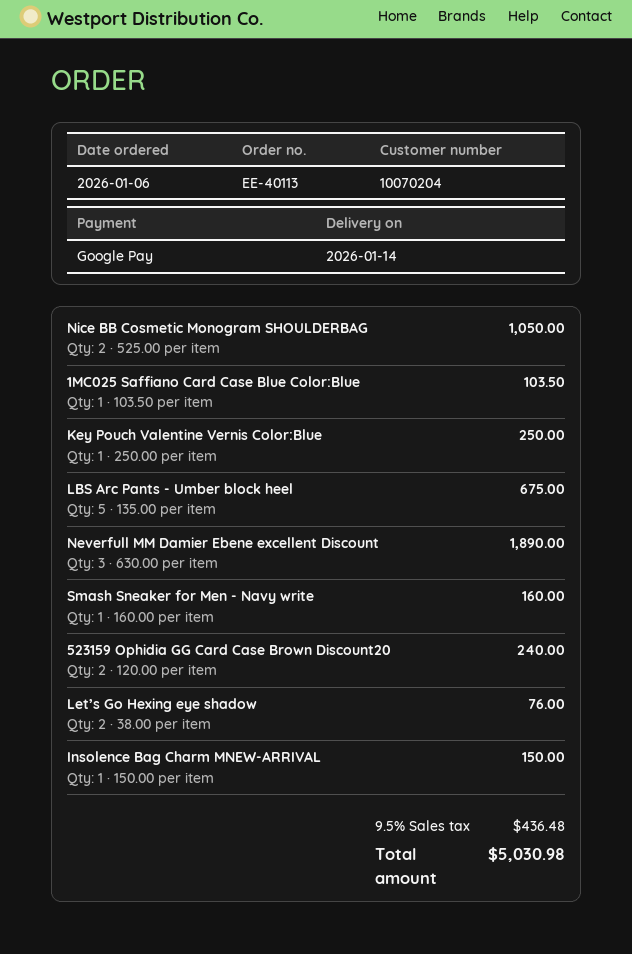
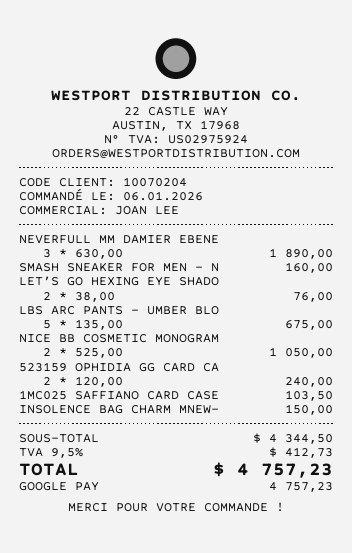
Key Pouch Valentine Vernis Color:Blue: 1 x 250.00 = 250.00 -> none
tax: 9.5% = 436.48 -> 9.5% = 412.73
total: 5030.98 -> 4757.23

